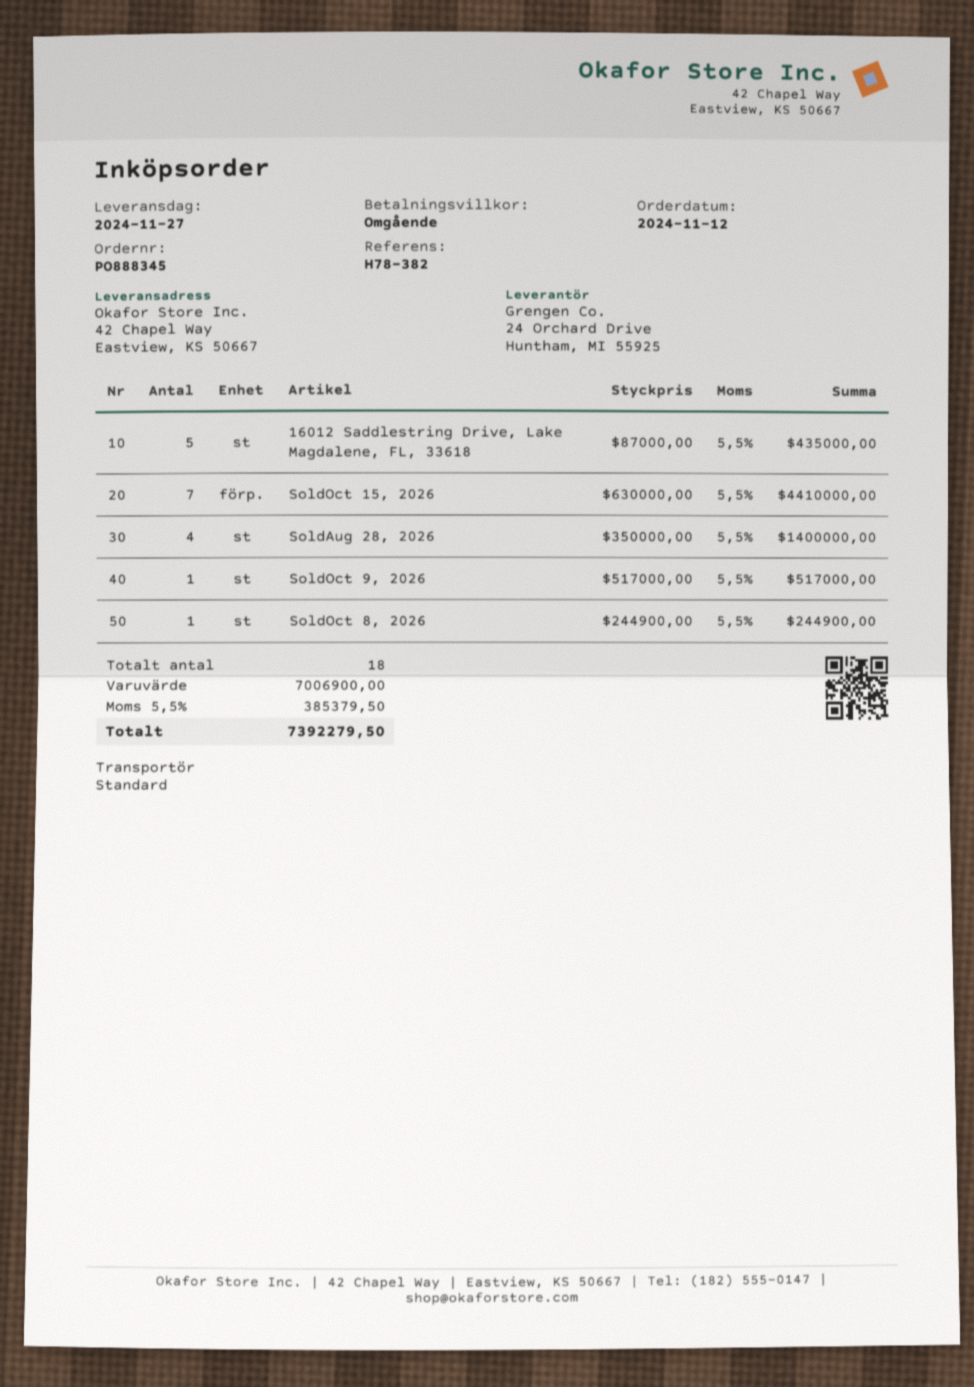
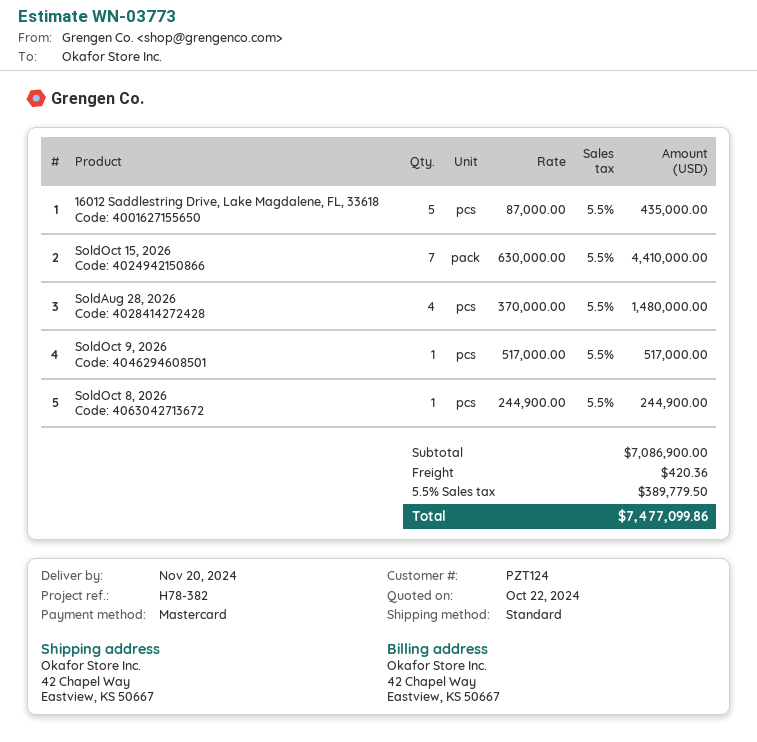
delivery date: 2024-11-27 -> 2024-11-20
SoldAug 28, 2026: 4 x 350000.00 = 1400000.00 -> 4 x 370000.00 = 1480000.00
subtotal: 7006900.00 -> 7086900.00
shipping: none -> 420.36
tax: 5.5% = 385379.50 -> 5.5% = 389779.50
total: 7392279.50 -> 7477099.86

